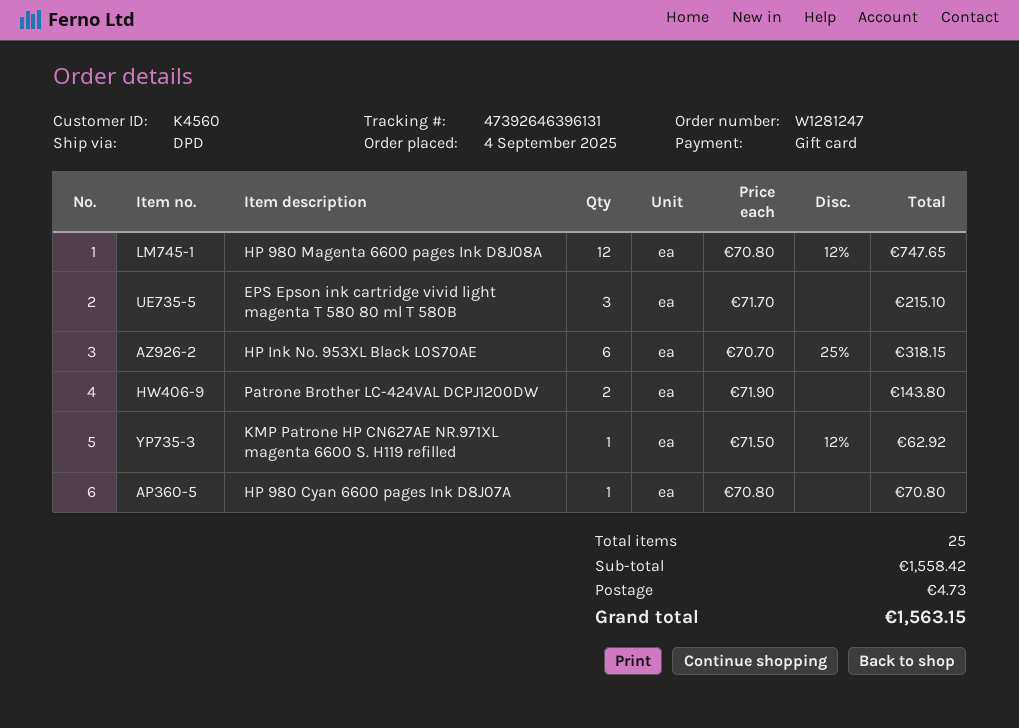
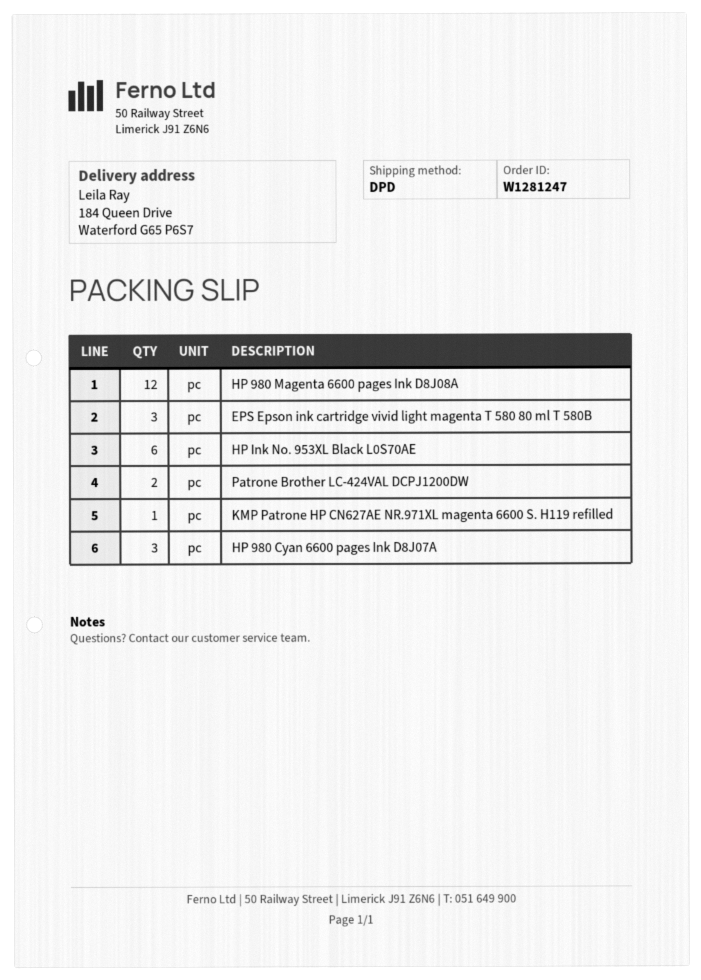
HP 980 Cyan 6600 pages Ink D8J07A: 1 -> 3

